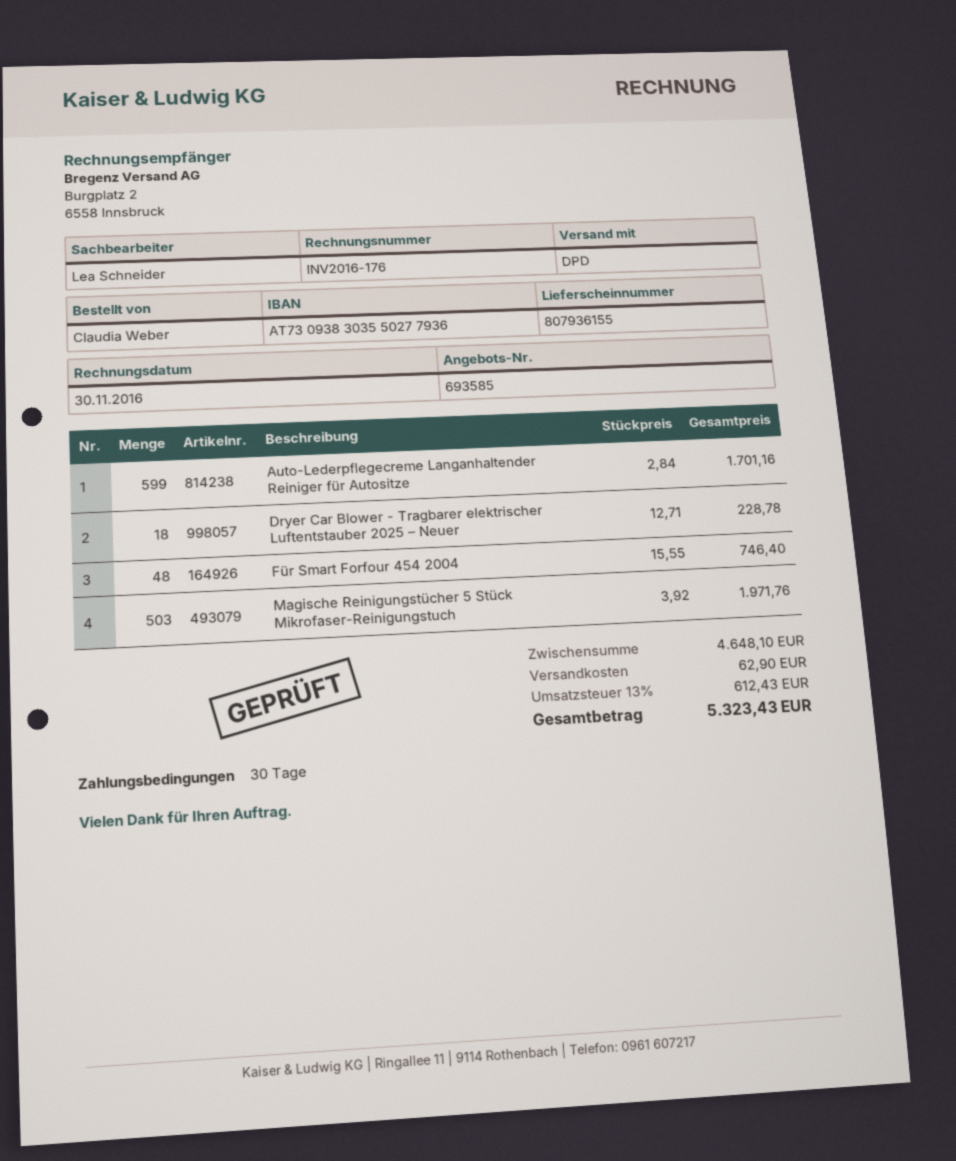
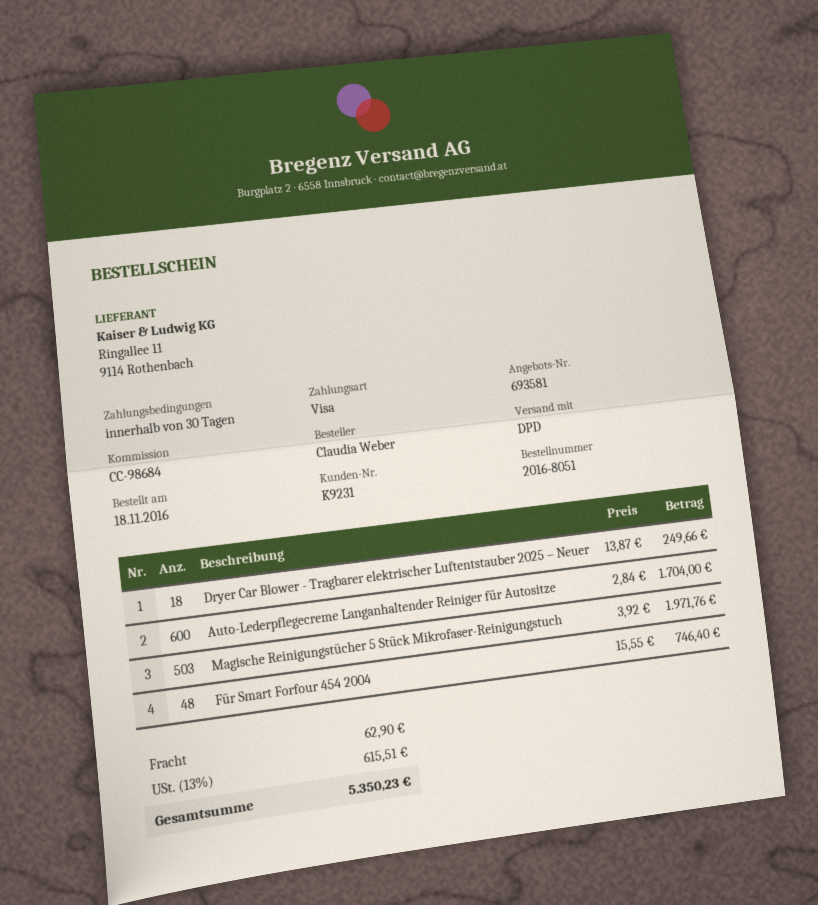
quote number: 693585 -> 693581
Auto-Lederpflegecreme Langanhaltender Reiniger für Autositze: 599 x 2.84 = 1701.16 -> 600 x 2.84 = 1704.00
Dryer Car Blower - Tragbarer elektrischer Luftentstauber 2025 – Neuer: 18 x 12.71 = 228.78 -> 18 x 13.87 = 249.66
tax: 13% = 612.43 -> 13% = 615.51
total: 5323.43 -> 5350.23

